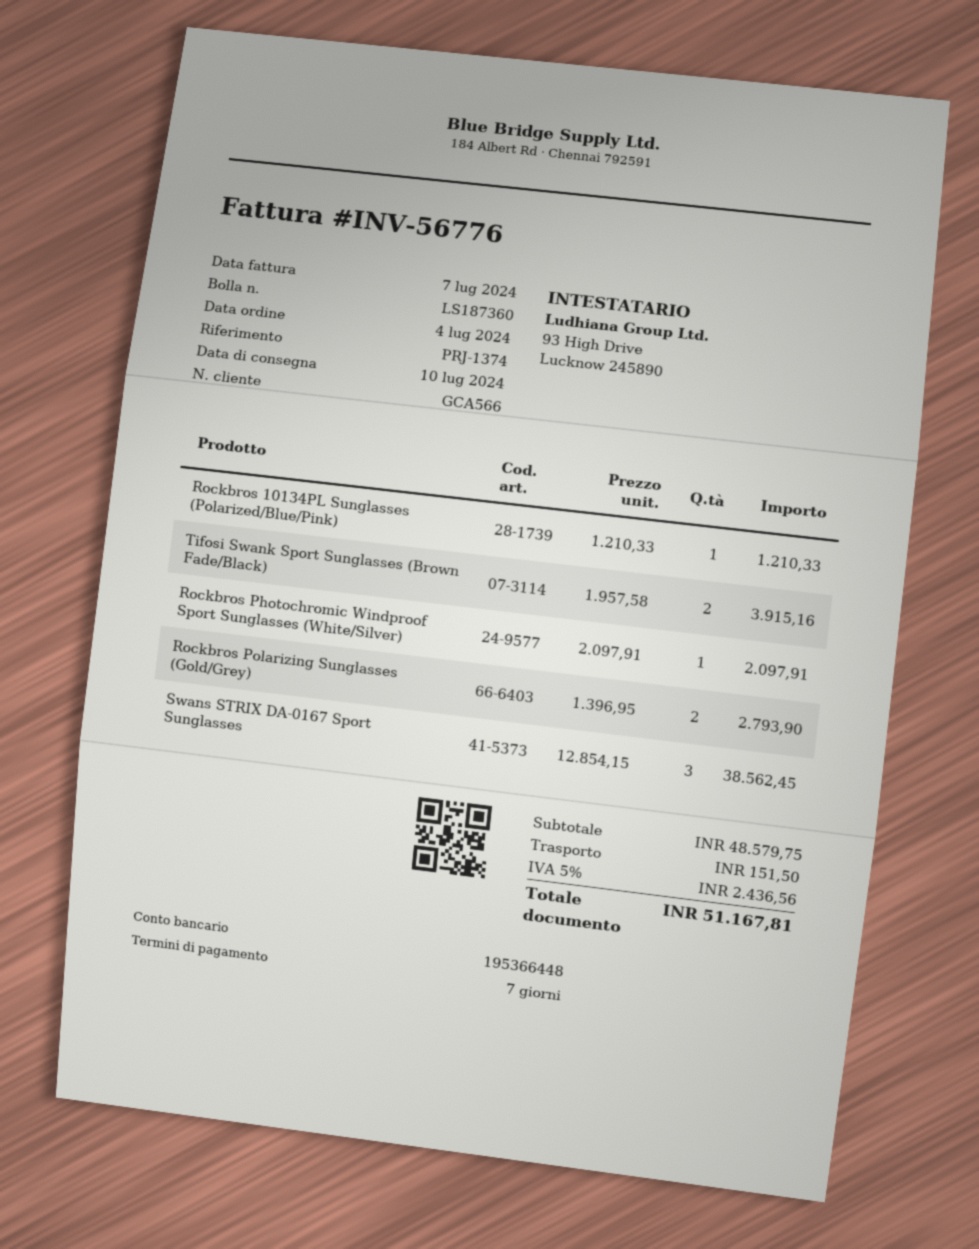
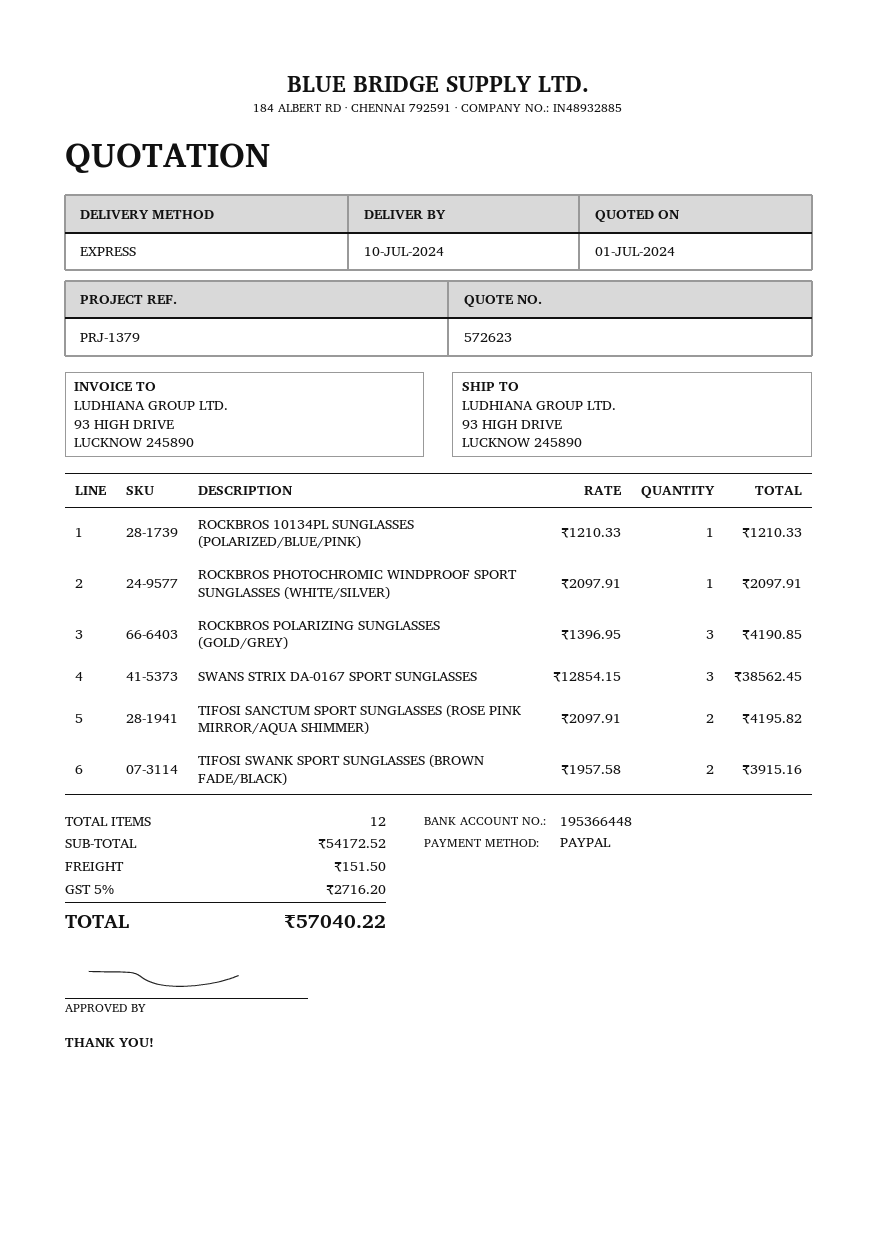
reference: PRJ-1374 -> PRJ-1379
Rockbros Polarizing Sunglasses (Gold/Grey): 2 x 1396.95 = 2793.90 -> 3 x 1396.95 = 4190.85
TIFOSI SANCTUM SPORT SUNGLASSES (ROSE PINK MIRROR/AQUA SHIMMER): none -> 2 x 2097.91 = 4195.82
subtotal: 48579.75 -> 54172.52
tax: 5% = 2436.56 -> 5% = 2716.20
total: 51167.81 -> 57040.22

